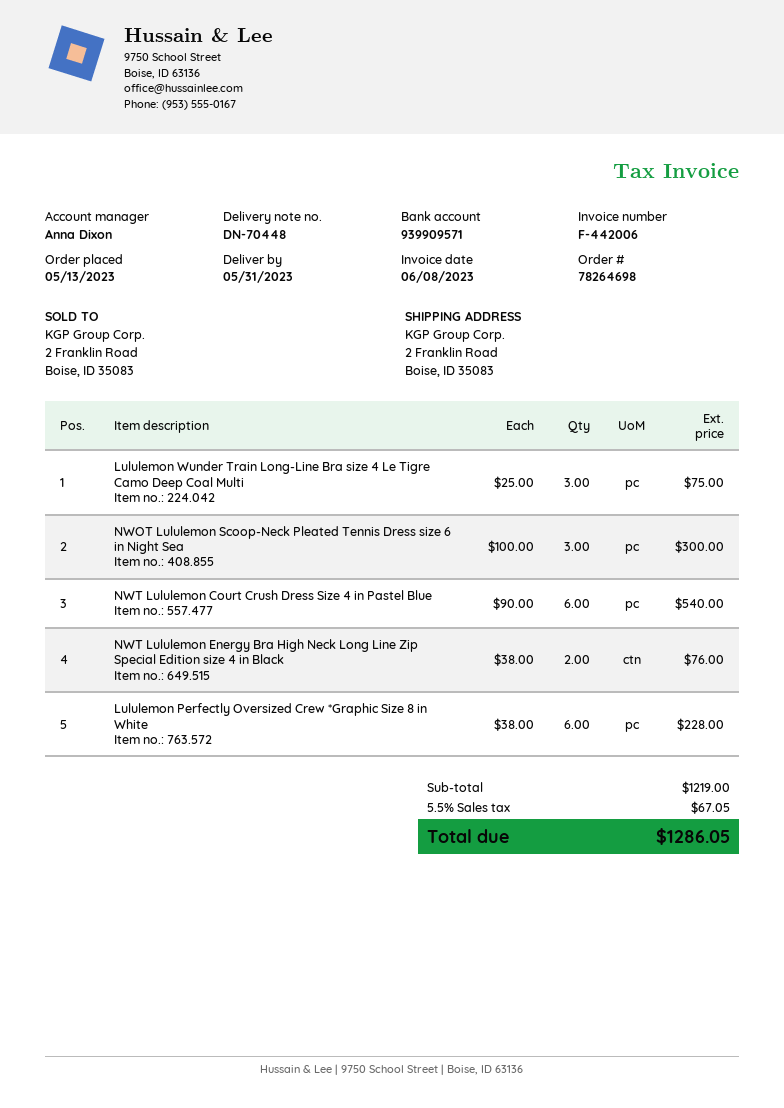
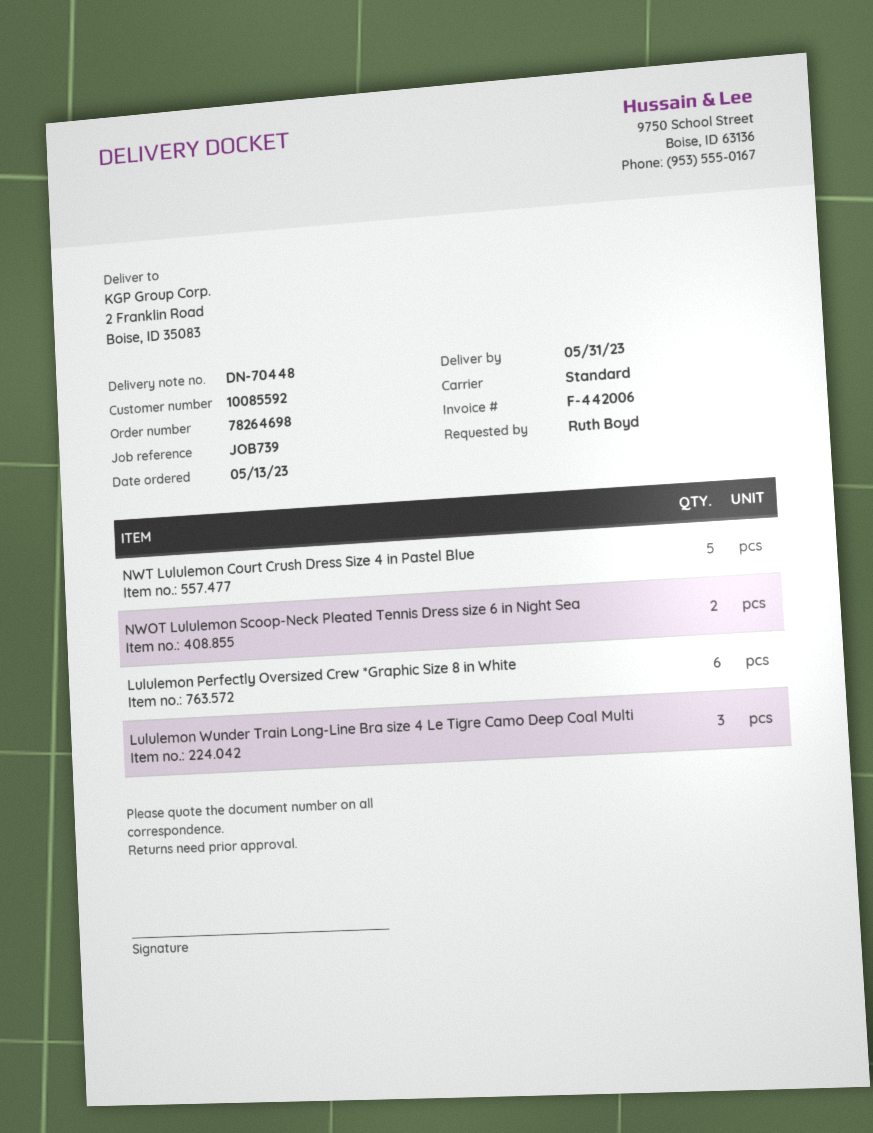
NWOT Lululemon Scoop-Neck Pleated Tennis Dress size 6 in Night Sea: 3 -> 2
NWT Lululemon Court Crush Dress Size 4 in Pastel Blue: 6 -> 5
NWT Lululemon Energy Bra High Neck Long Line Zip Special Edition size 4 in Black: 2 -> none

